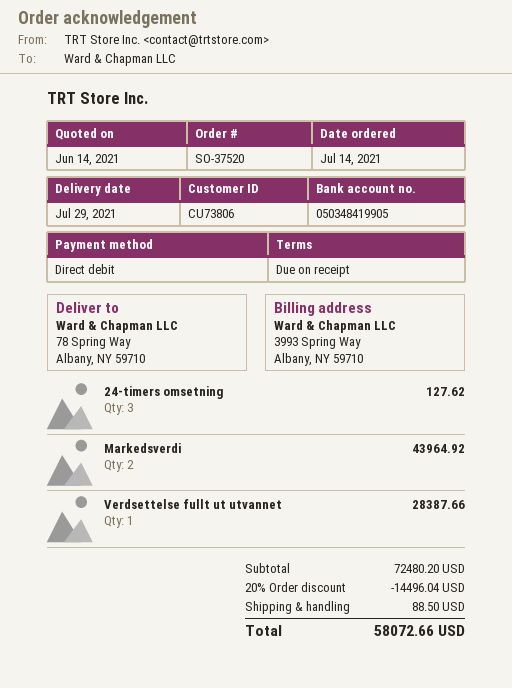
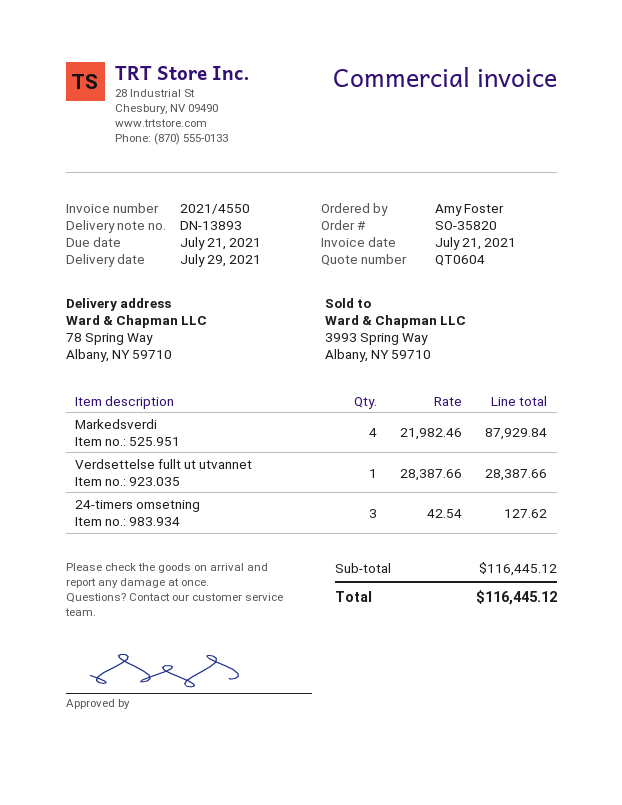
order number: SO-37520 -> SO-35820
Markedsverdi: 2 for 43964.92 -> 4 for 87929.84
subtotal: 72480.20 -> 116445.12
discount: 20% = 14496.04 -> none
shipping: 88.50 -> none
total: 58072.66 -> 116445.12

